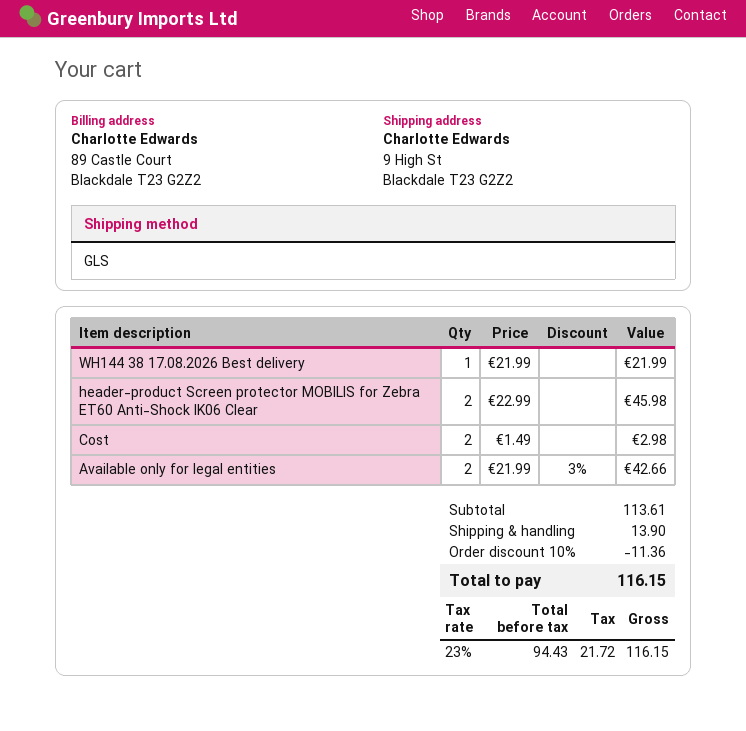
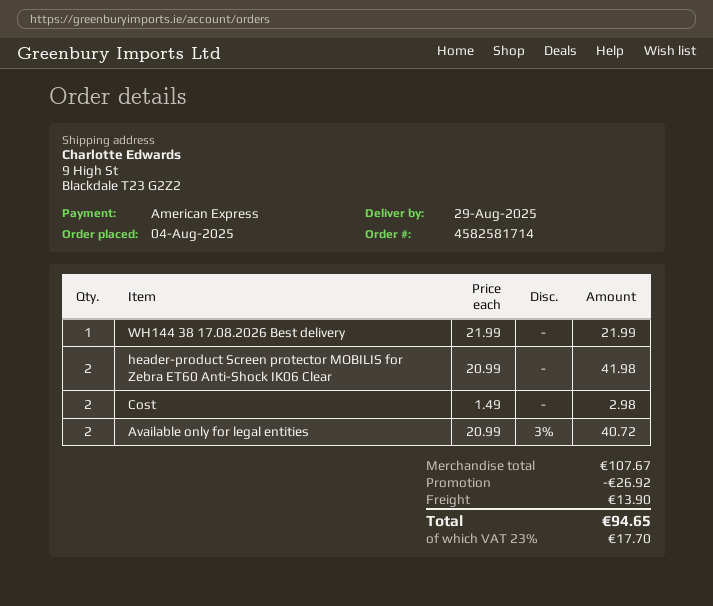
header-product Screen protector MOBILIS for Zebra ET60 Anti-Shock IK06 Clear: 2 x 22.99 = 45.98 -> 2 x 20.99 = 41.98
Available only for legal entities: 2 x 21.99 - 3% = 42.66 -> 2 x 20.99 - 3% = 40.72
subtotal: 113.61 -> 107.67
discount: 11.36 -> 26.92
tax: 23% = 21.72 -> 23% = 17.70
total: 116.15 -> 94.65

